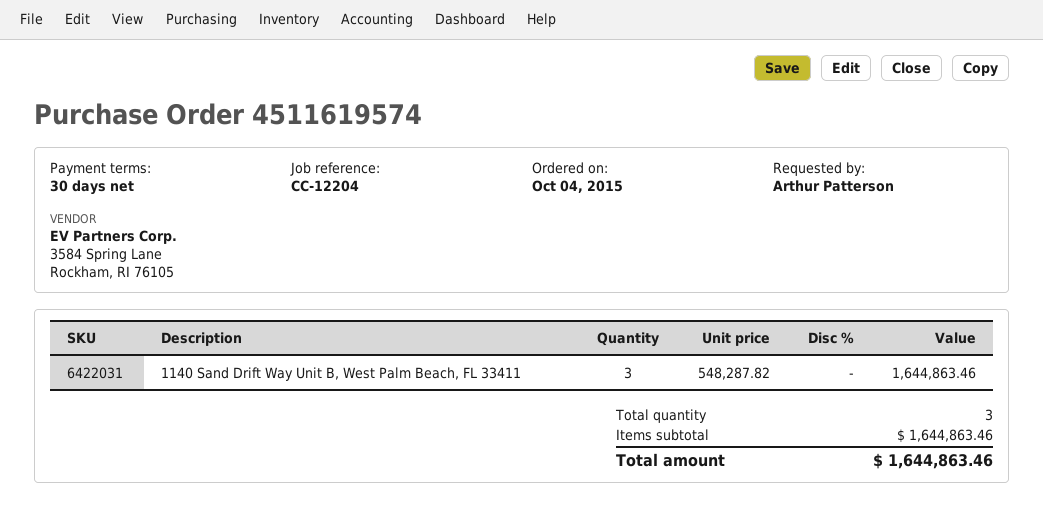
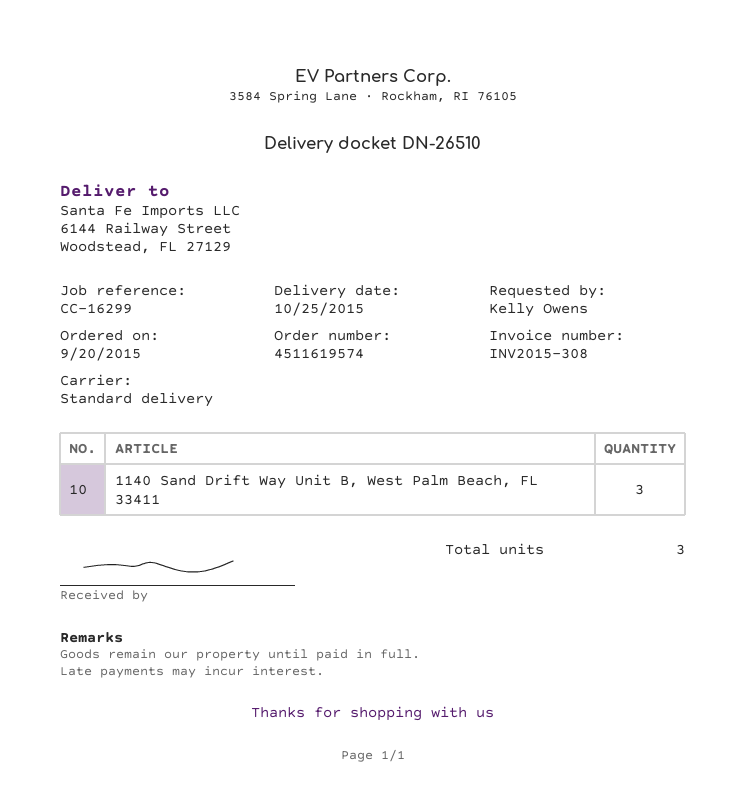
order date: 2015-10-04 -> 2015-09-20
reference: CC-12204 -> CC-16299
ordered by: Arthur Patterson -> Kelly Owens

